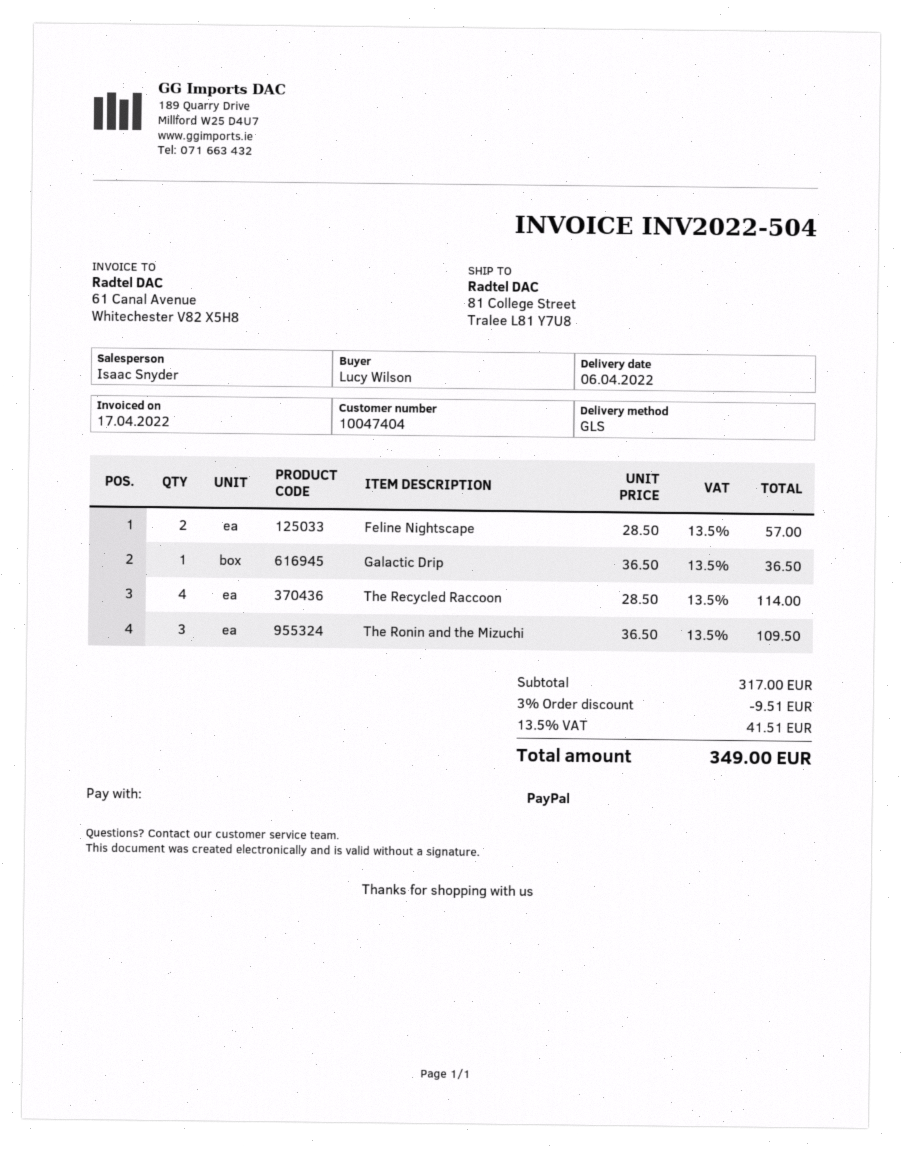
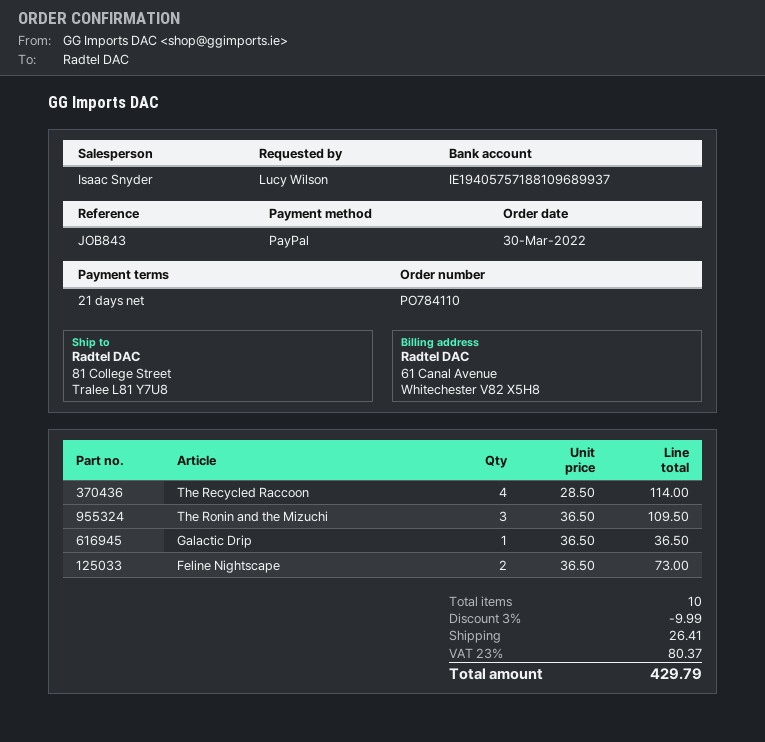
Feline Nightscape: 2 x 28.50 = 57.00 -> 2 x 36.50 = 73.00
discount: 3% = 9.51 -> 3% = 9.99
shipping: none -> 26.41
tax: 13.5% = 41.51 -> 23% = 80.37
total: 349.00 -> 429.79

